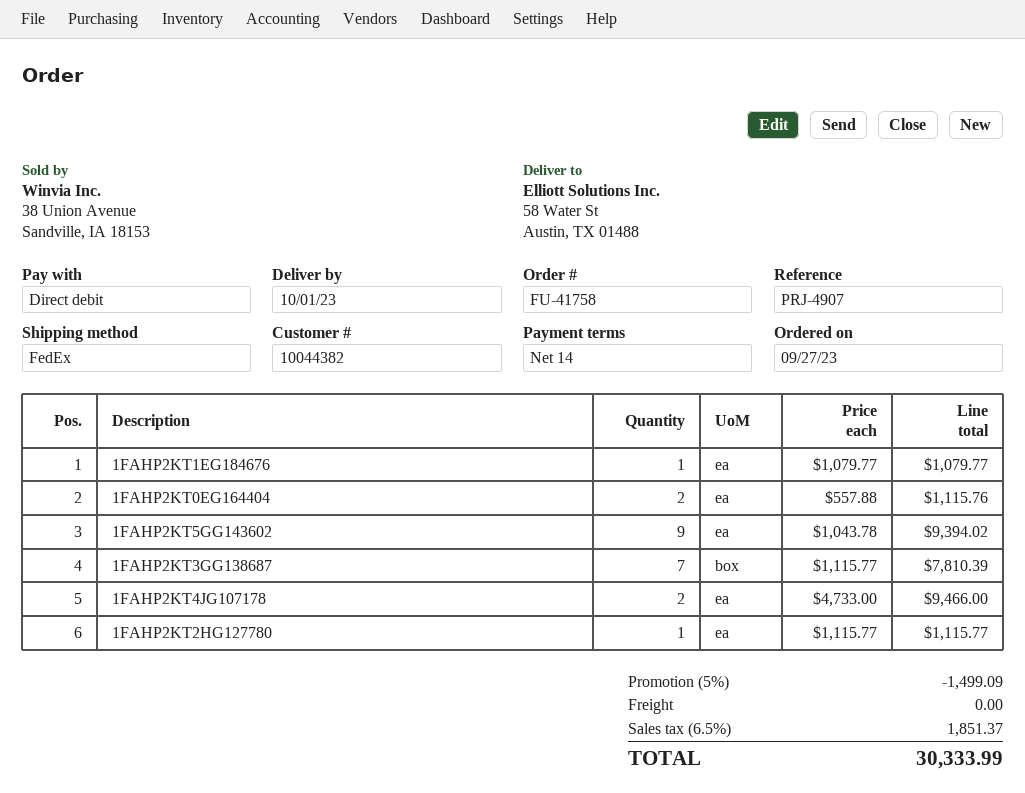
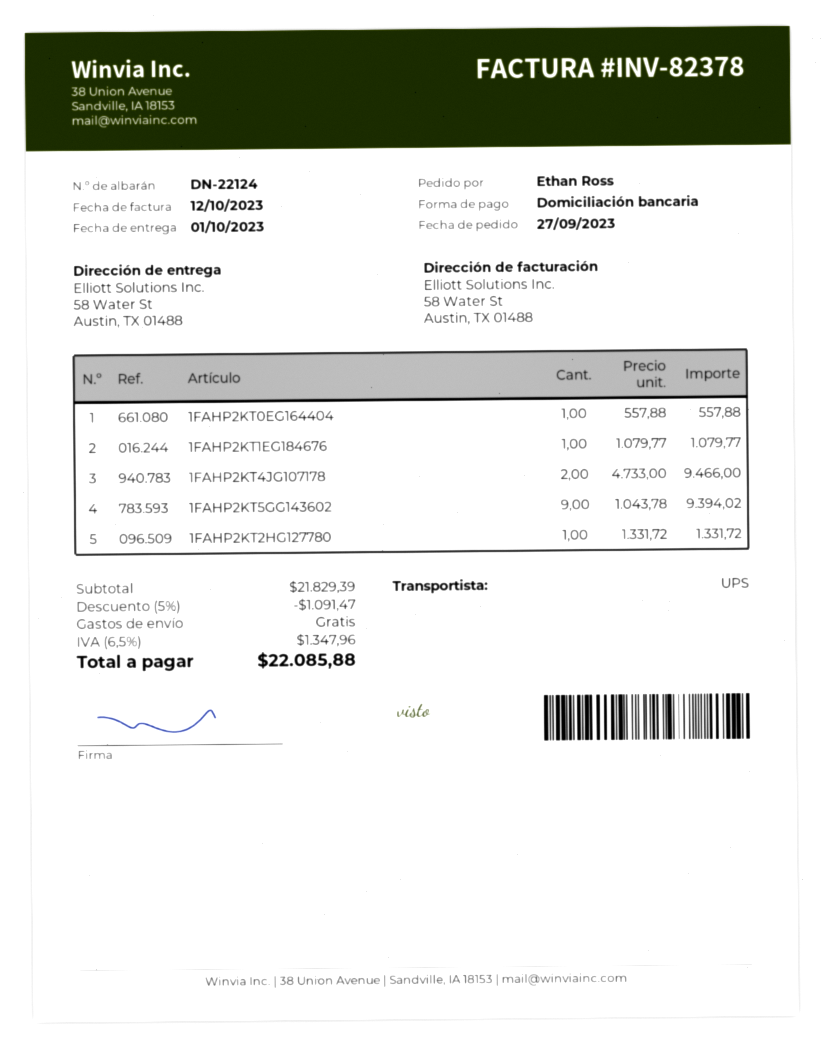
shipping method: FedEx -> UPS
1FAHP2KT0EG164404: 2 x 557.88 = 1115.76 -> 1 x 557.88 = 557.88
1FAHP2KT3GG138687: 7 x 1115.77 = 7810.39 -> none
1FAHP2KT2HG127780: 1 x 1115.77 = 1115.77 -> 1 x 1331.72 = 1331.72
discount: 5% = 1499.09 -> 5% = 1091.47
tax: 6.5% = 1851.37 -> 6.5% = 1347.96
total: 30333.99 -> 22085.88

